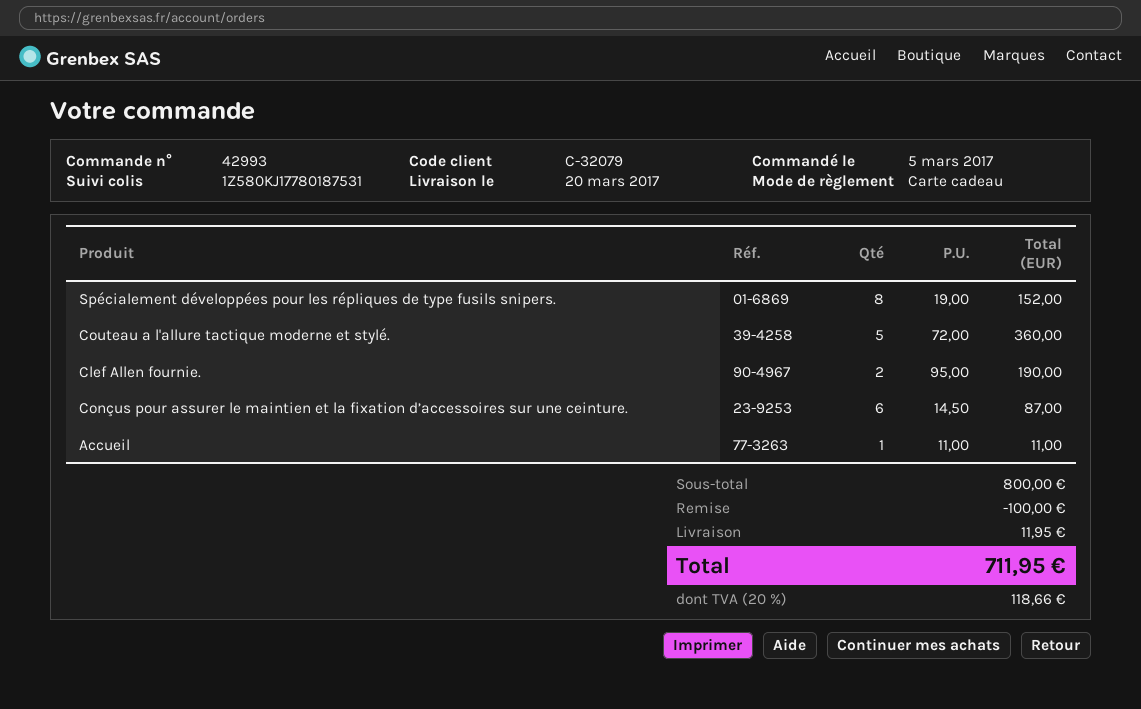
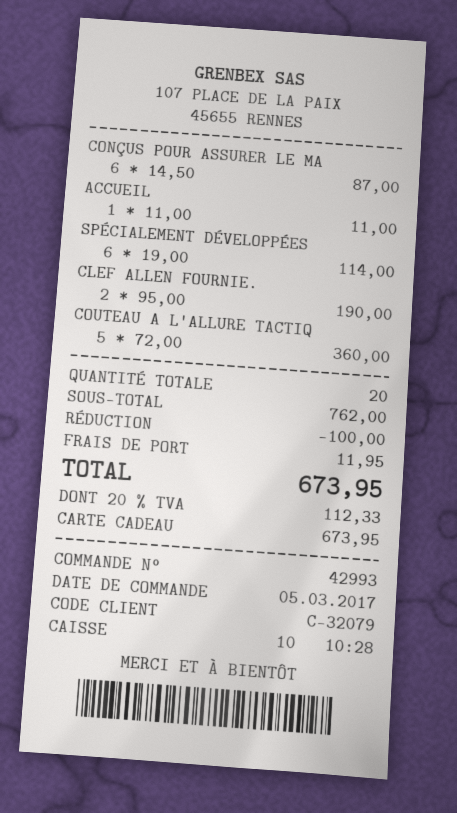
Spécialement développées pour les répliques de type fusils snipers.: 8 x 19.00 = 152.00 -> 6 x 19.00 = 114.00
subtotal: 800.00 -> 762.00
tax: 20% = 118.66 -> 20% = 112.33
total: 711.95 -> 673.95

